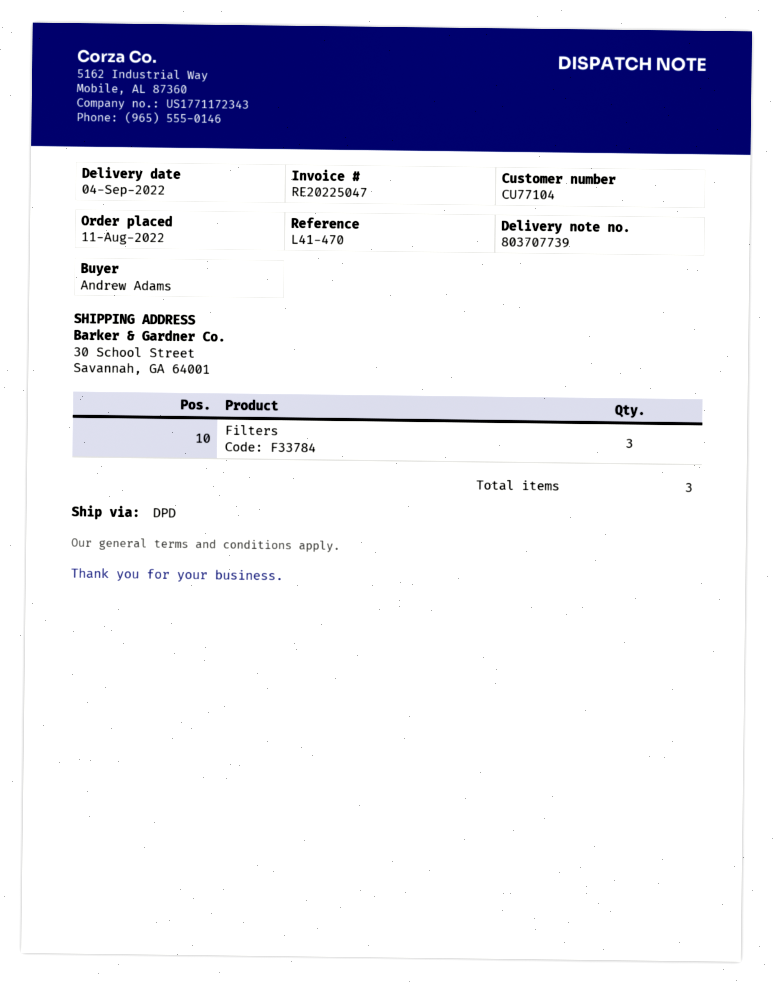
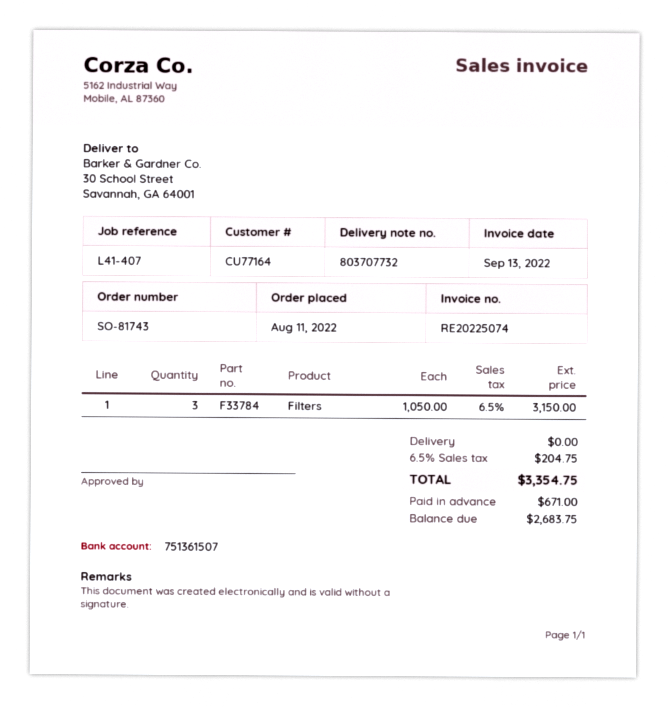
delivery note number: 803707739 -> 803707732
invoice number: RE20225047 -> RE20225074
customer number: CU77104 -> CU77164
reference: L41-470 -> L41-407

